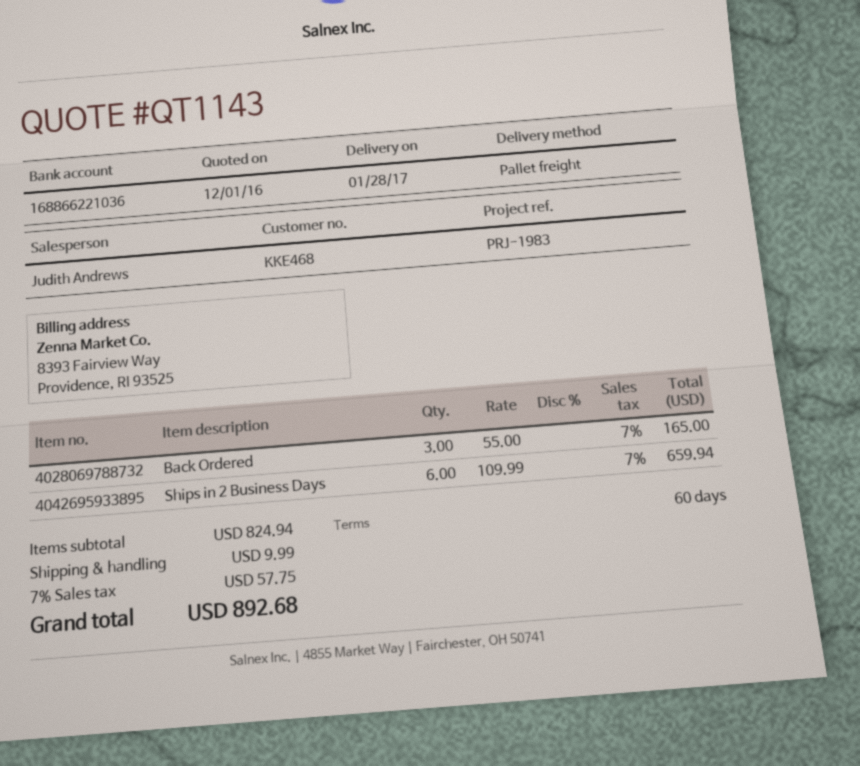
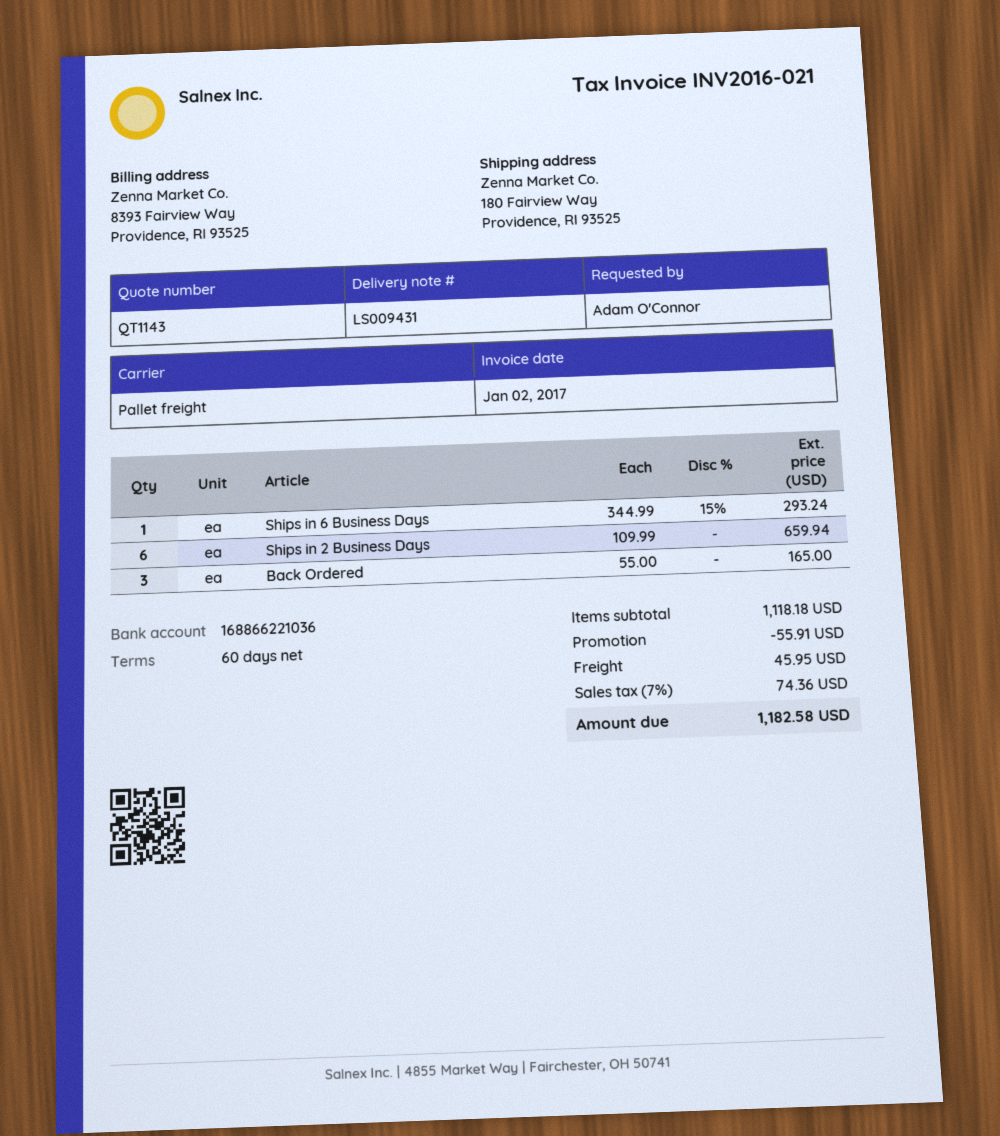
Ships in 6 Business Days: none -> 1 x 344.99 - 15% = 293.24
subtotal: 824.94 -> 1118.18
discount: none -> 55.91
shipping: 9.99 -> 45.95
tax: 7% = 57.75 -> 7% = 74.36
total: 892.68 -> 1182.58

